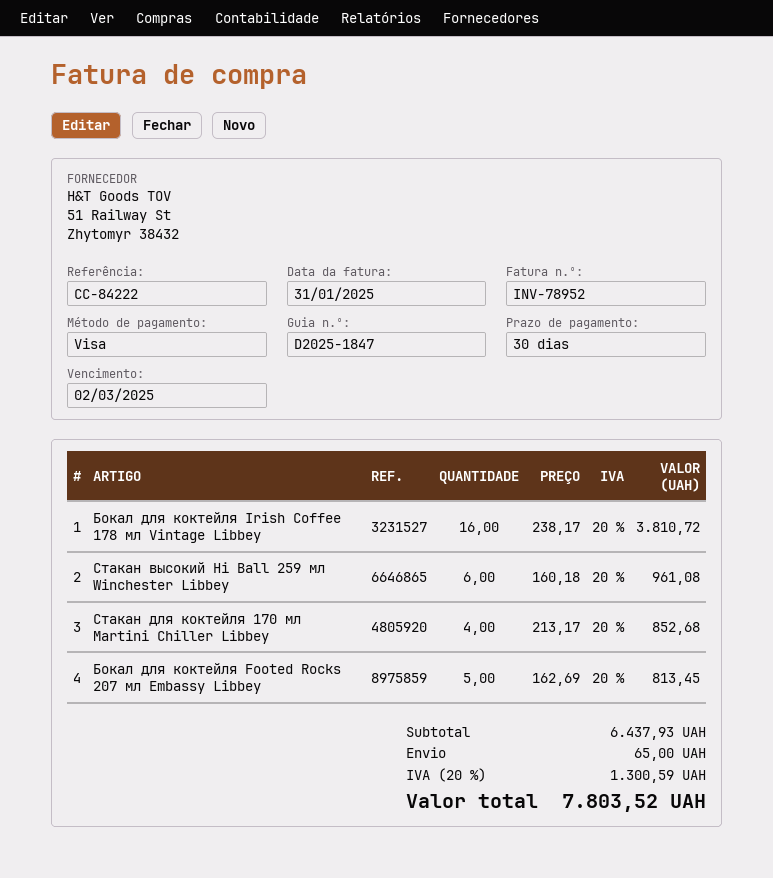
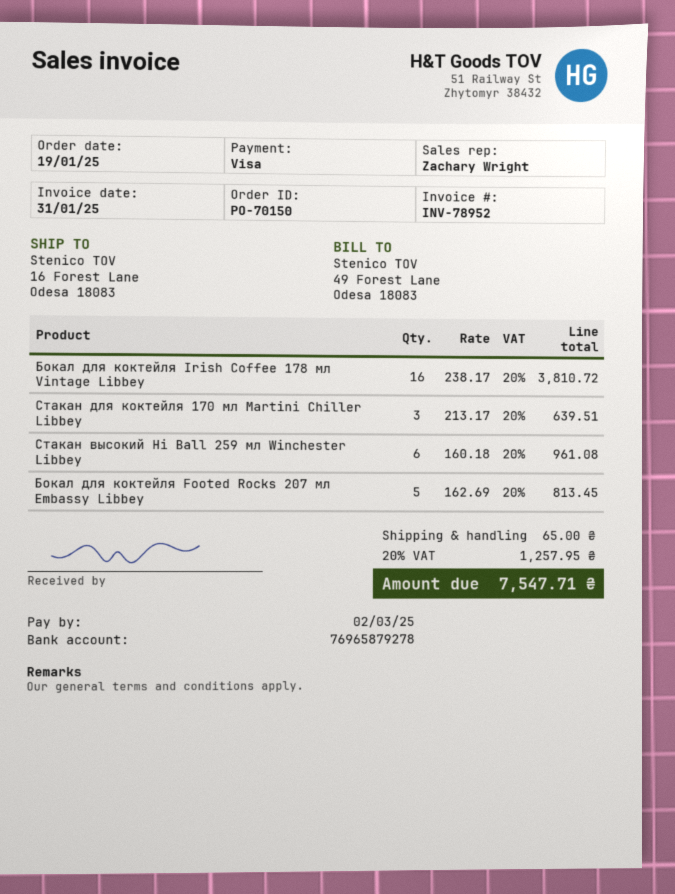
Стакан для коктейля 170 мл Martini Chiller Libbey: 4 x 213.17 = 852.68 -> 3 x 213.17 = 639.51
tax: 20% = 1300.59 -> 20% = 1257.95
total: 7803.52 -> 7547.71

